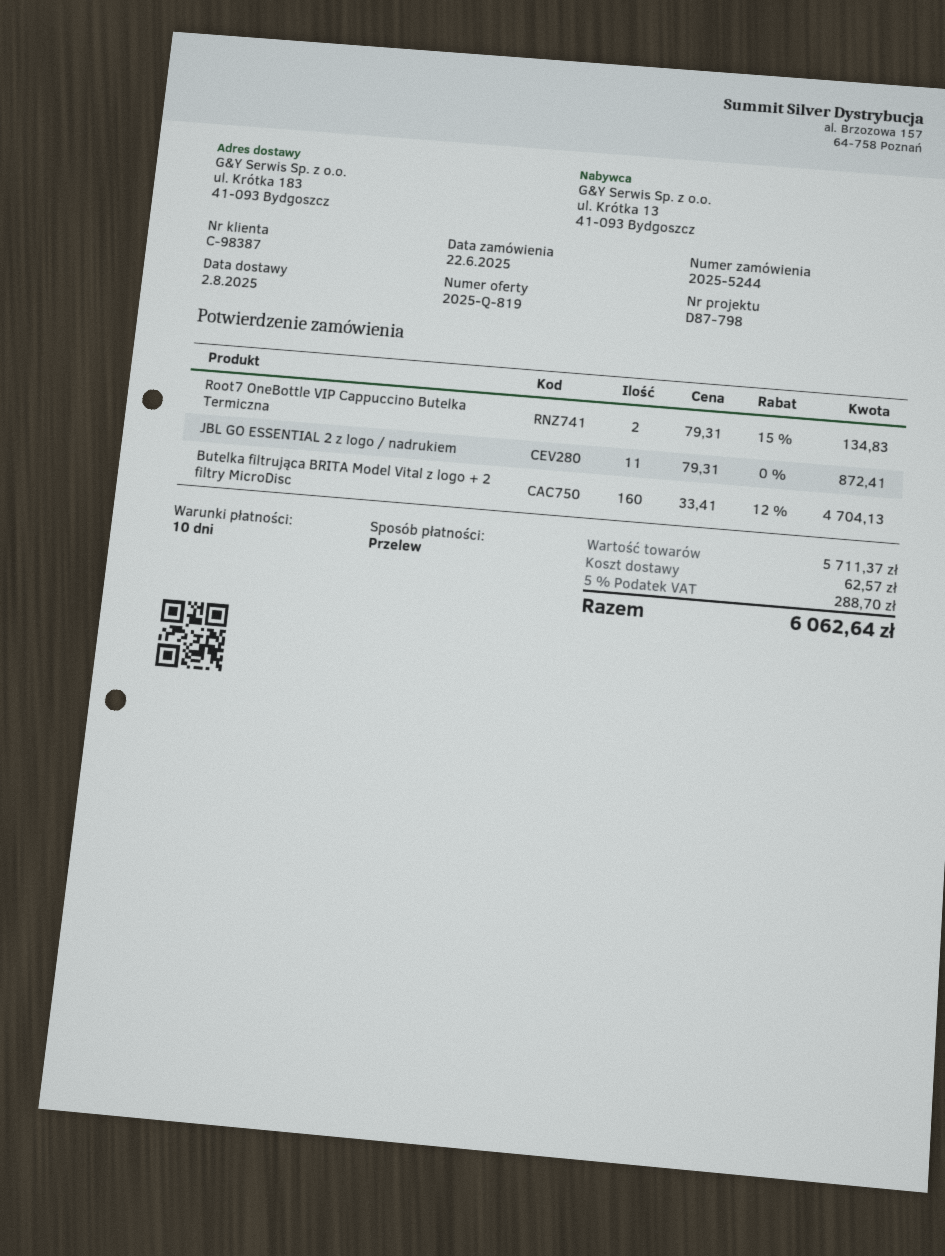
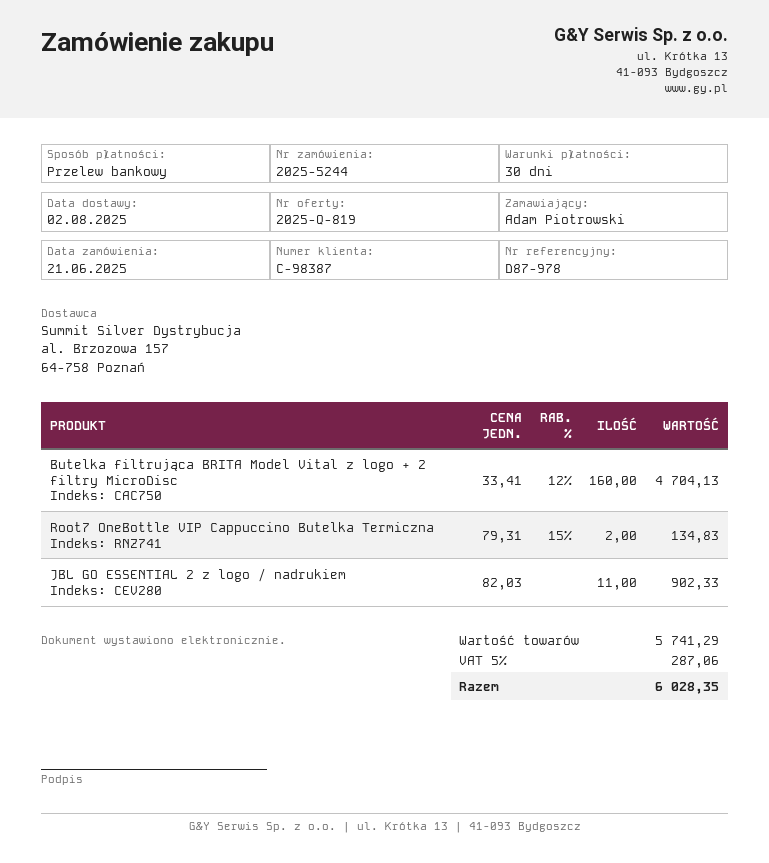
order date: 2025-06-22 -> 2025-06-21
payment terms: 10 days -> 30 days
reference: D87-798 -> D87-978
JBL GO ESSENTIAL 2 z logo / nadrukiem: 11 x 79.31 = 872.41 -> 11 x 82.03 = 902.33
subtotal: 5711.37 -> 5741.29
shipping: 62.57 -> none
tax: 5% = 288.70 -> 5% = 287.06
total: 6062.64 -> 6028.35

